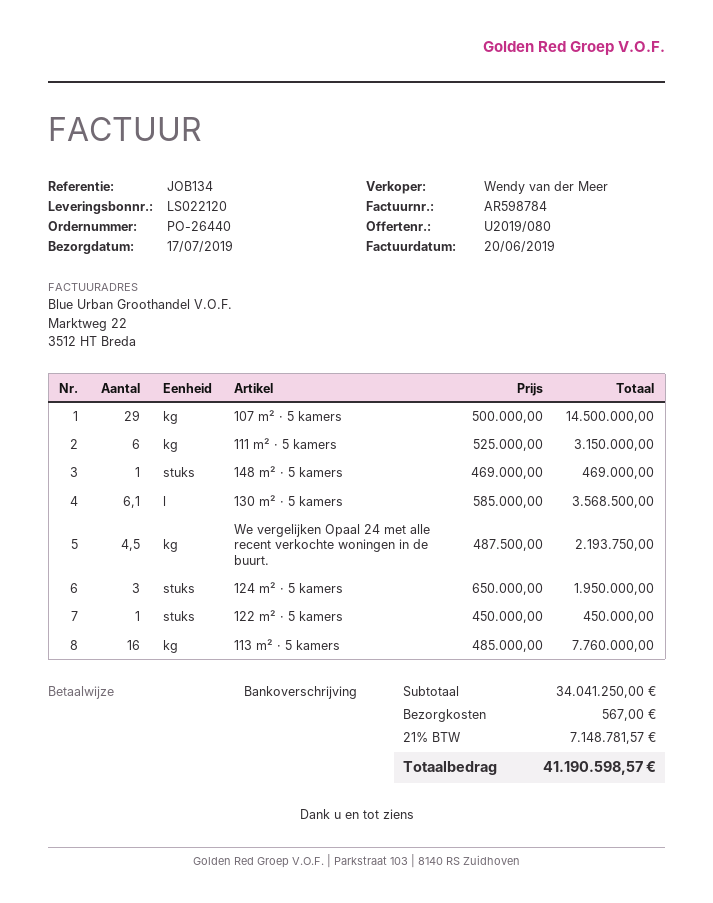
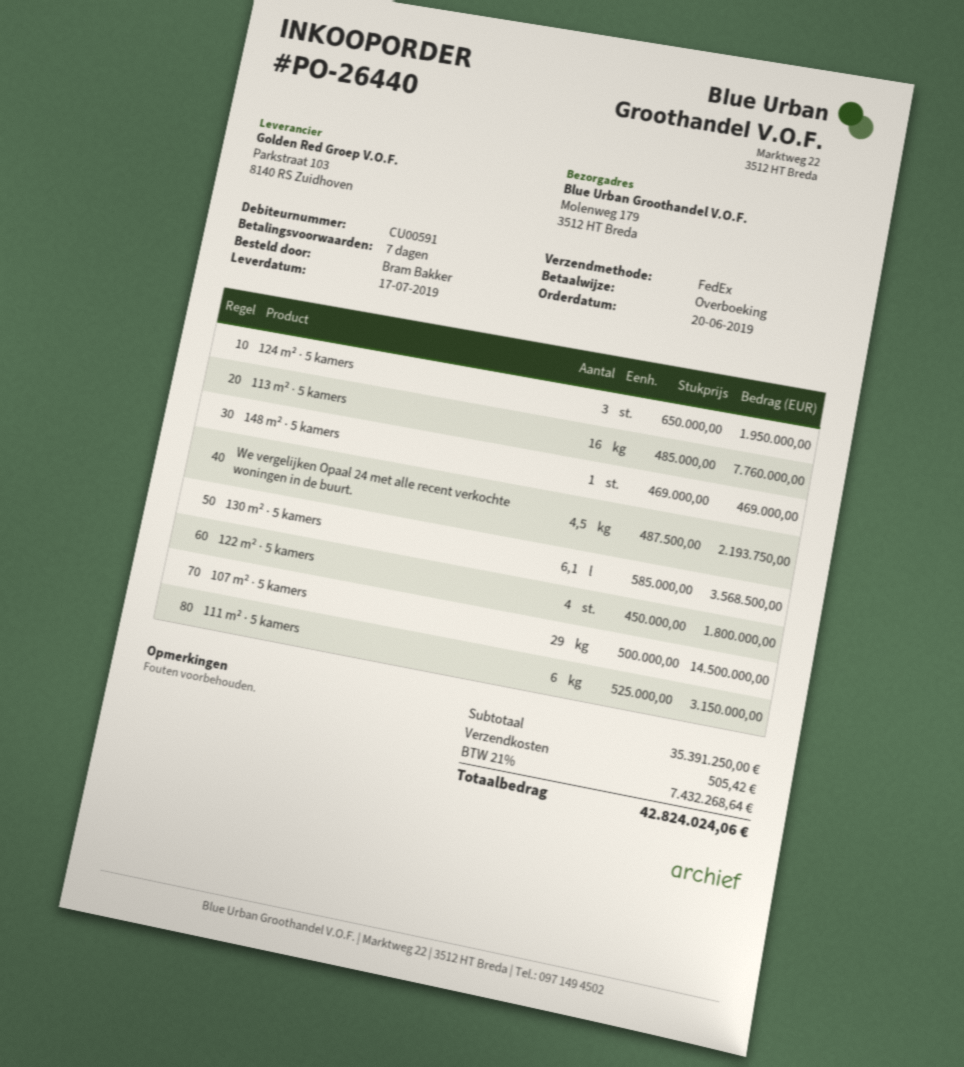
122 m² · 5 kamers: 1 x 450000.00 = 450000.00 -> 4 x 450000.00 = 1800000.00
subtotal: 34041250.00 -> 35391250.00
shipping: 567.00 -> 505.42
tax: 21% = 7148781.57 -> 21% = 7432268.64
total: 41190598.57 -> 42824024.06

